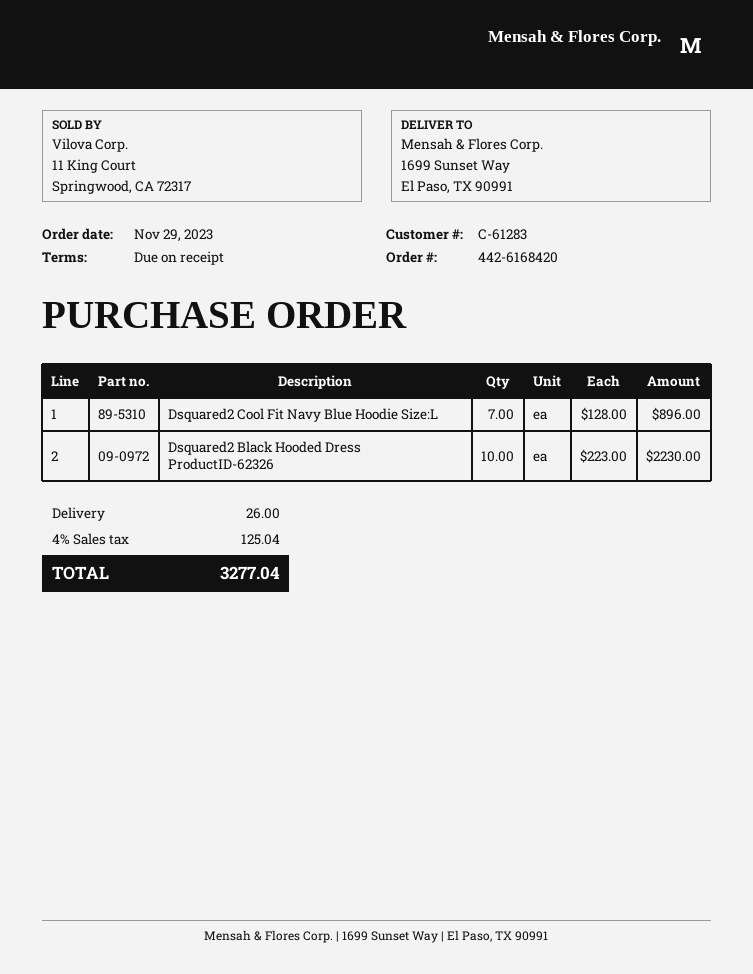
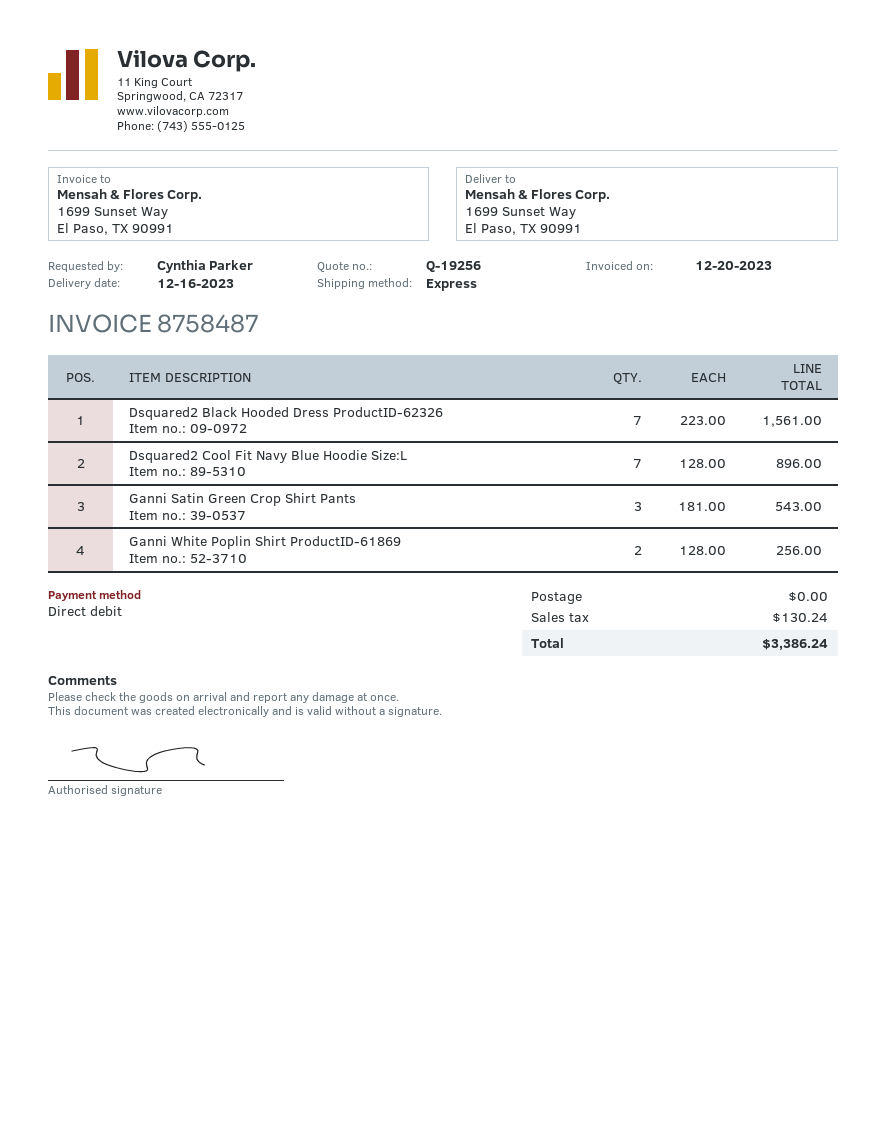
Dsquared2 Black Hooded Dress ProductID-62326: 10 x 223.00 = 2230.00 -> 7 x 223.00 = 1561.00
Ganni Satin Green Crop Shirt Pants: none -> 3 x 181.00 = 543.00
Ganni White Poplin Shirt ProductID-61869: none -> 2 x 128.00 = 256.00
shipping: 26.00 -> 0.00
tax: 125.04 -> 130.24
total: 3277.04 -> 3386.24

